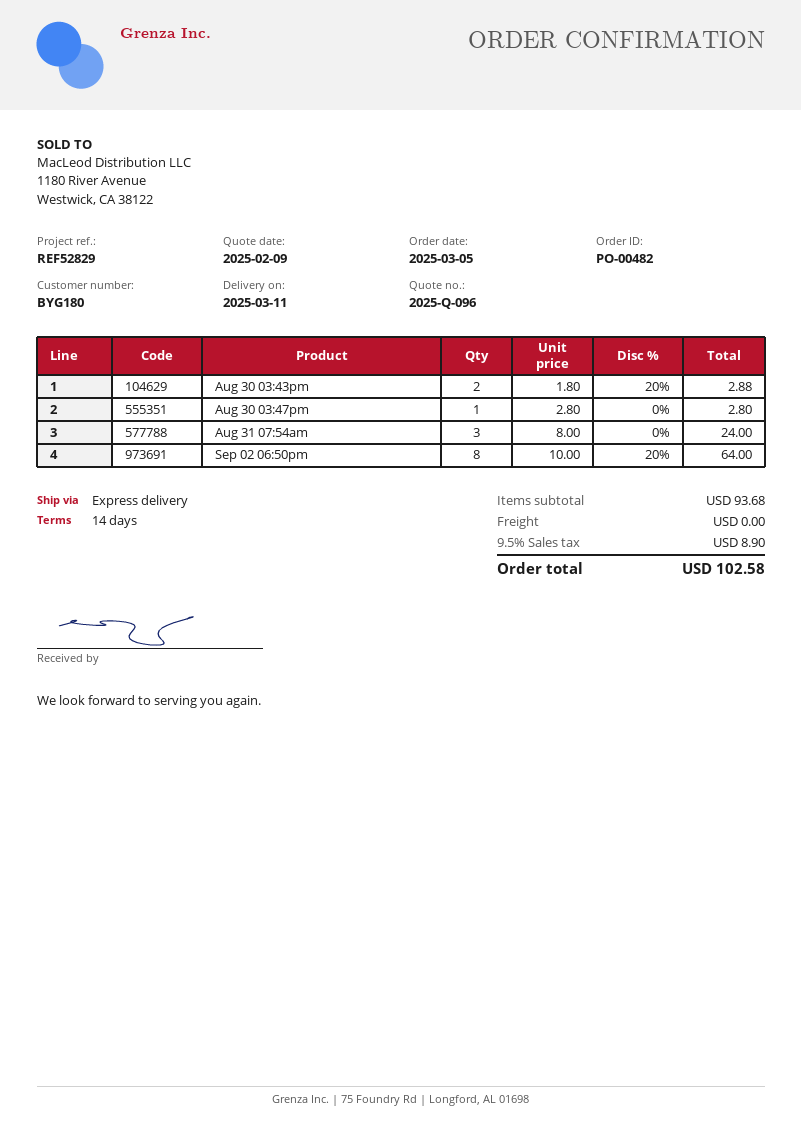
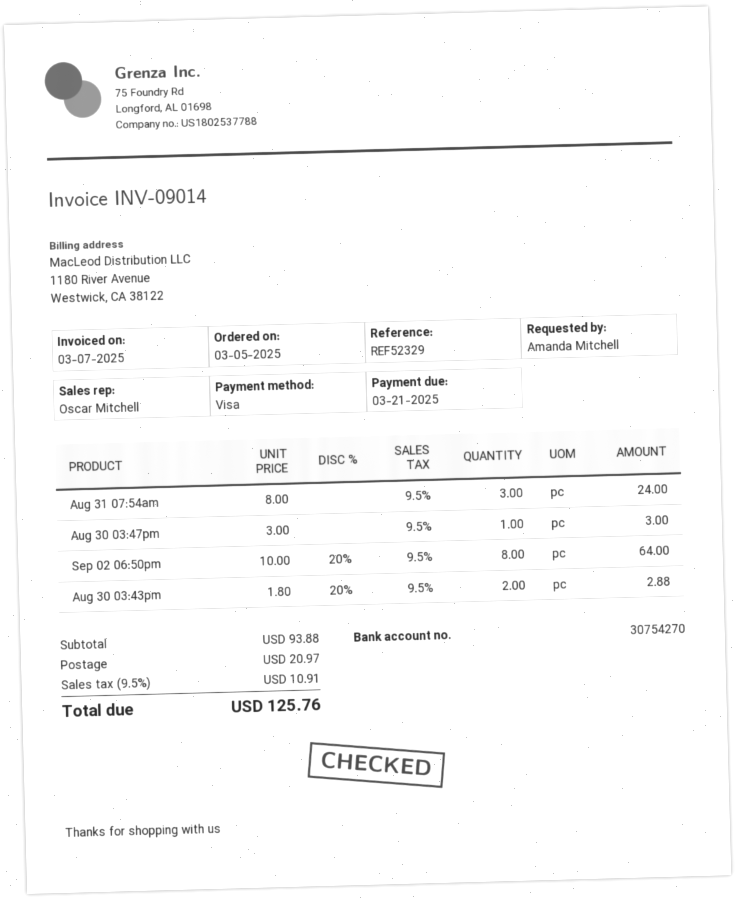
reference: REF52829 -> REF52329
Aug 30 03:47pm: 1 x 2.80 = 2.80 -> 1 x 3.00 = 3.00
subtotal: 93.68 -> 93.88
shipping: 0.00 -> 20.97
tax: 9.5% = 8.90 -> 9.5% = 10.91
total: 102.58 -> 125.76

